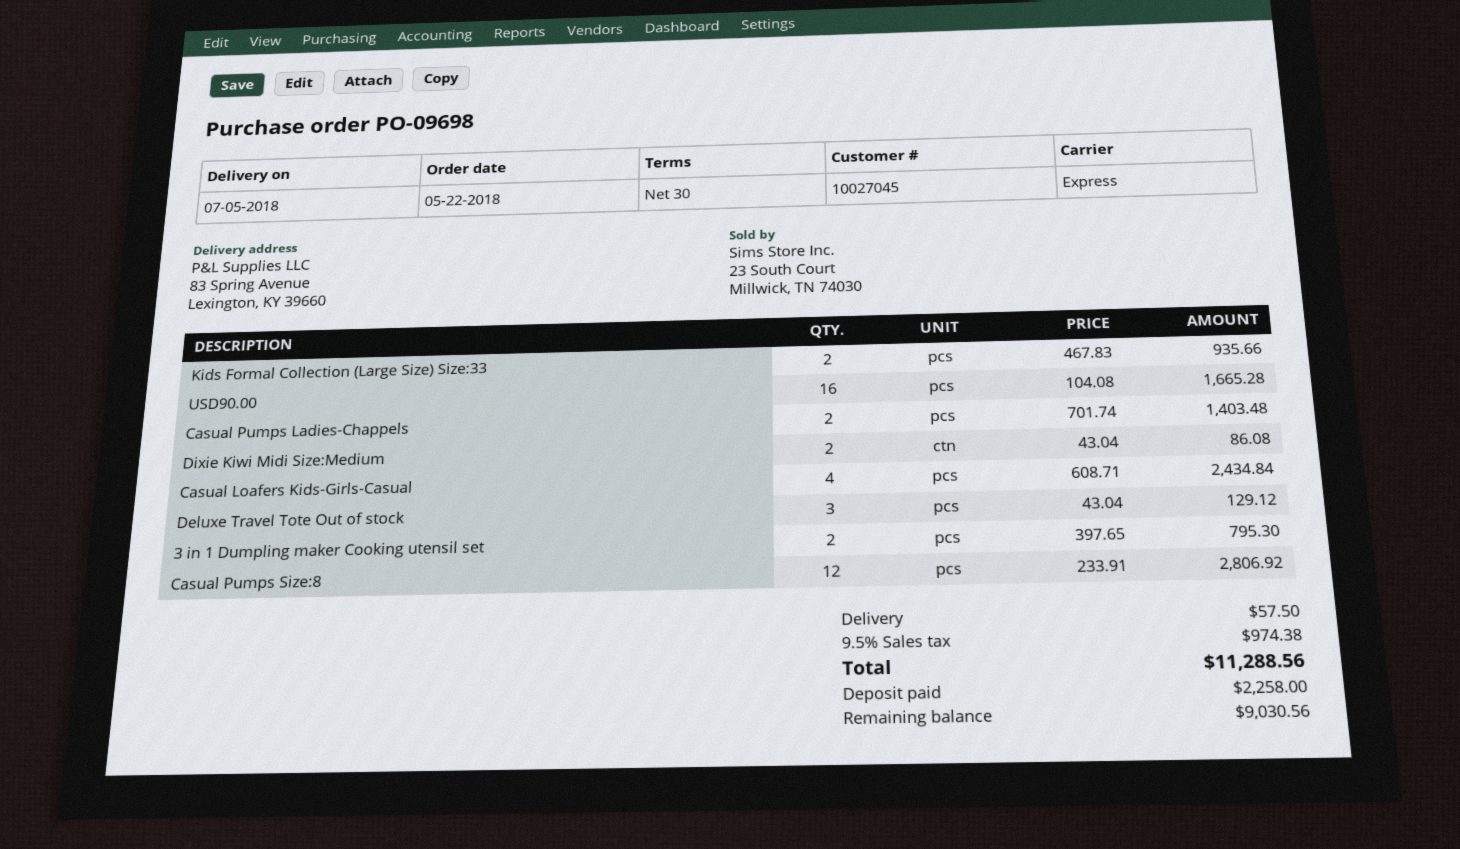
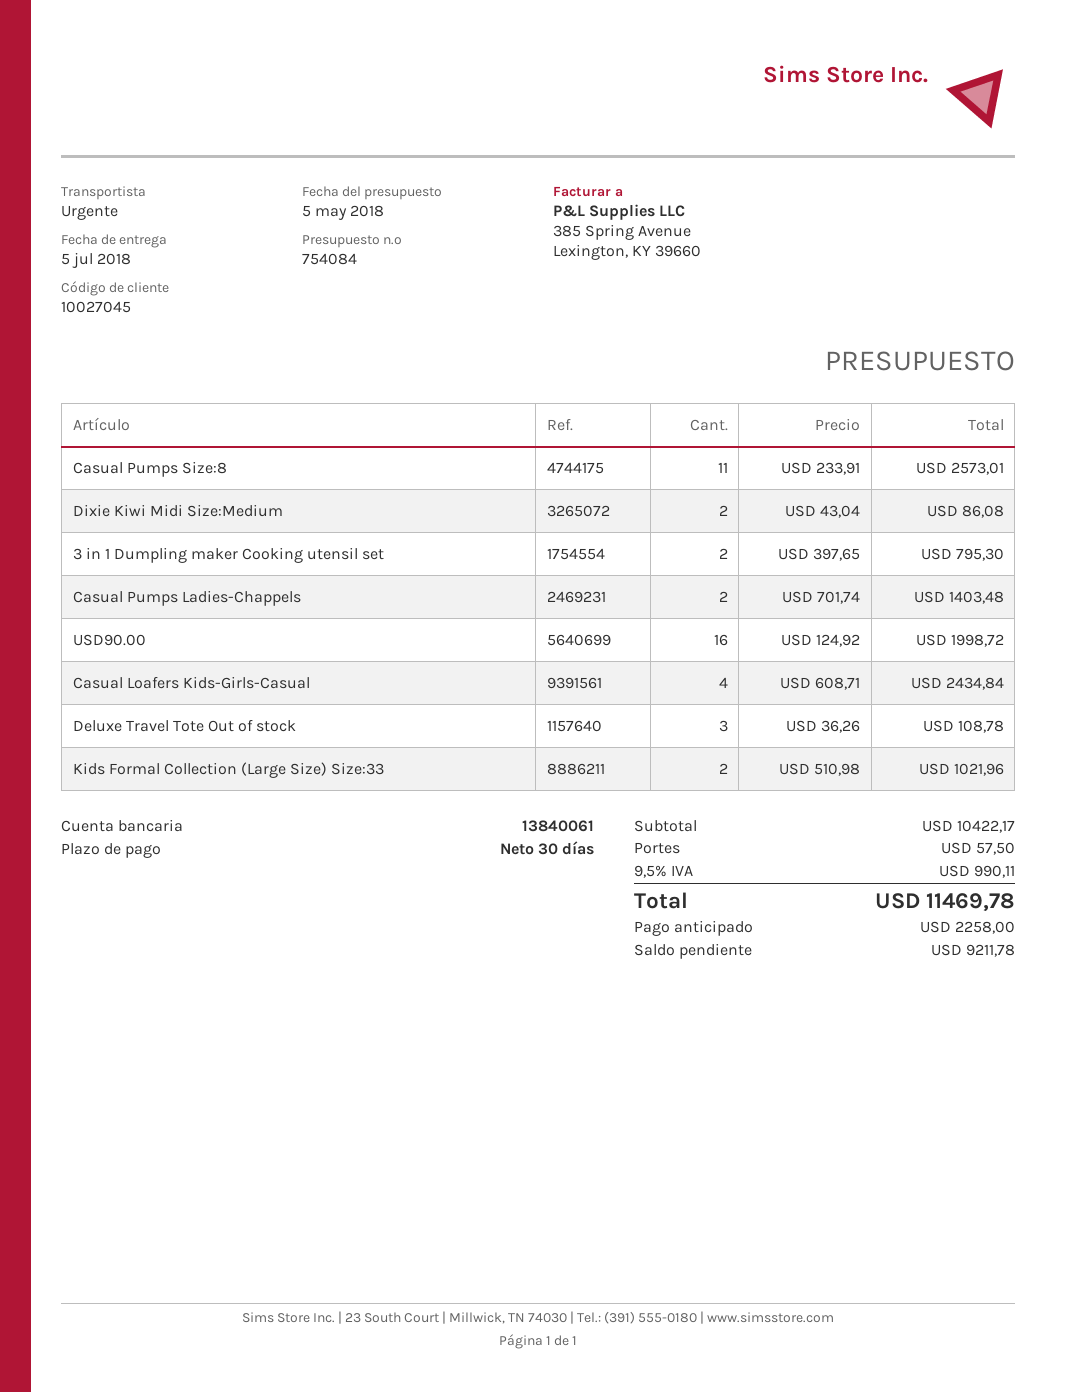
Kids Formal Collection (Large Size) Size:33: 2 x 467.83 = 935.66 -> 2 x 510.98 = 1021.96
USD90.00: 16 x 104.08 = 1665.28 -> 16 x 124.92 = 1998.72
Deluxe Travel Tote Out of stock: 3 x 43.04 = 129.12 -> 3 x 36.26 = 108.78
Casual Pumps Size:8: 12 x 233.91 = 2806.92 -> 11 x 233.91 = 2573.01
tax: 9.5% = 974.38 -> 9.5% = 990.11
total: 11288.56 -> 11469.78
balance: 9030.56 -> 9211.78

